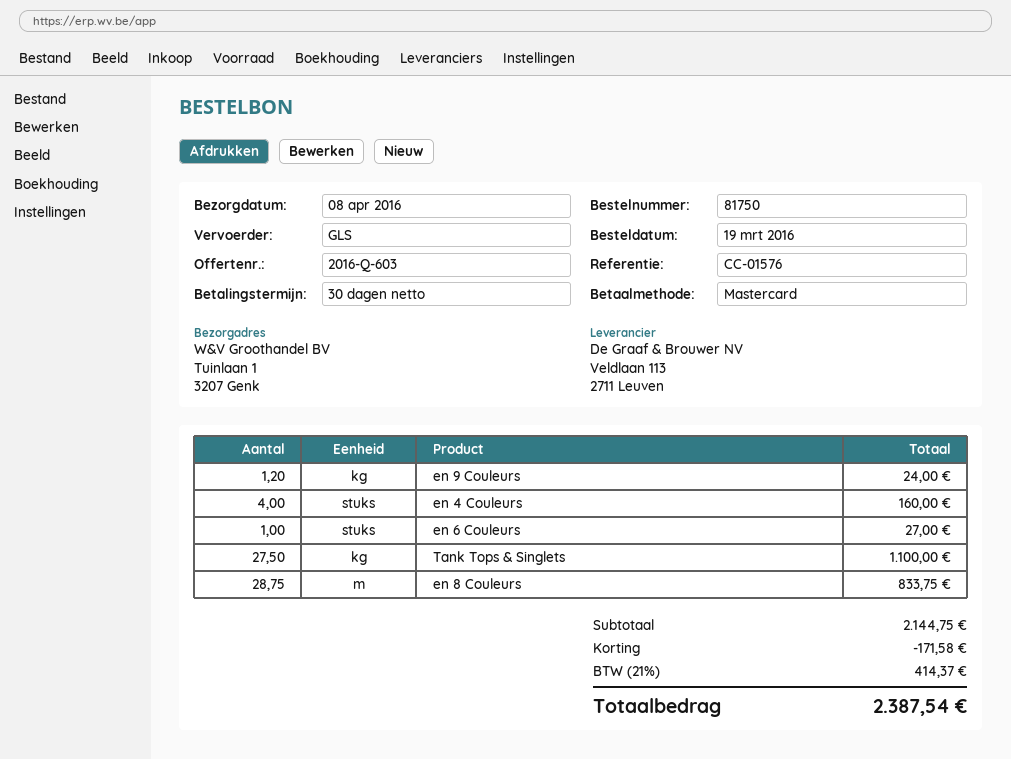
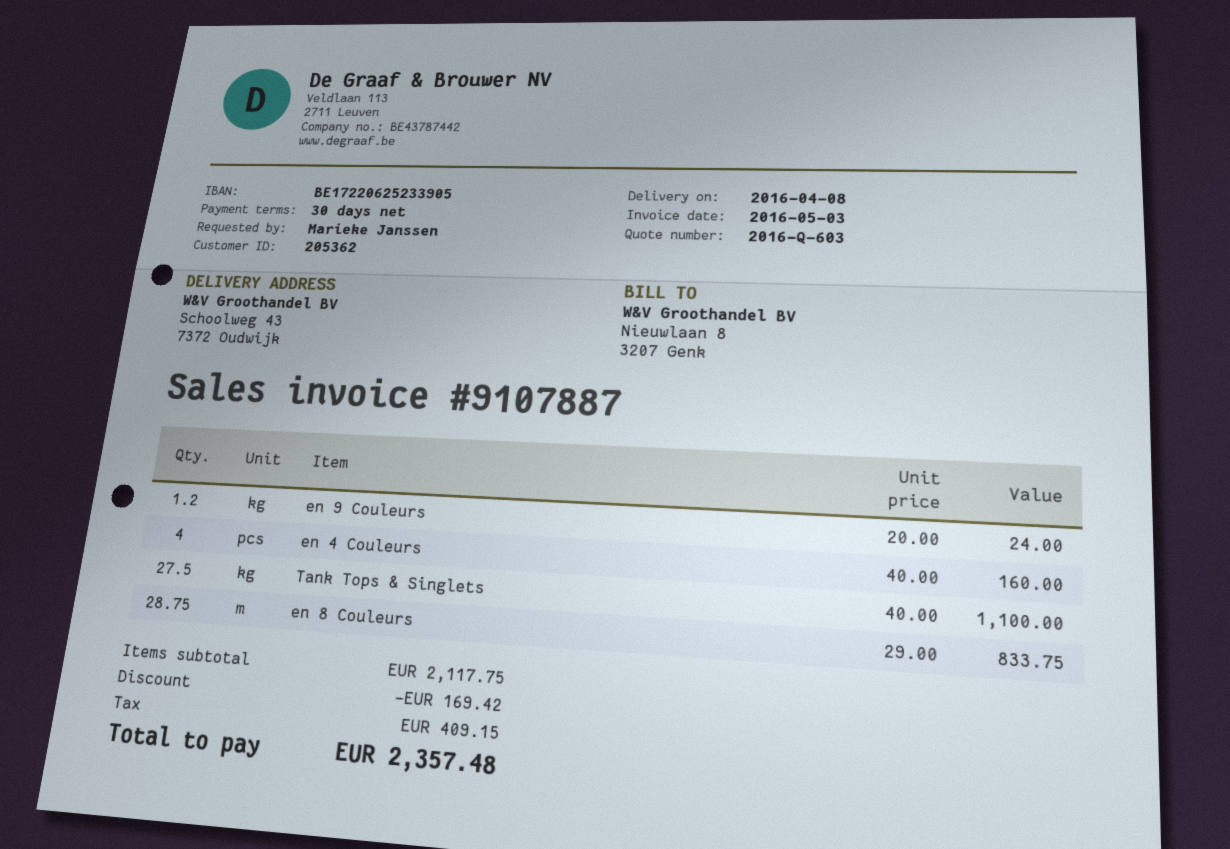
ship to: Tuinlaan 1, 3207 Genk -> Schoolweg 43, 7372 Oudwijk
en 6 Couleurs: 1 for 27.00 -> none
subtotal: 2144.75 -> 2117.75
discount: 171.58 -> 169.42
tax: 414.37 -> 409.15
total: 2387.54 -> 2357.48

